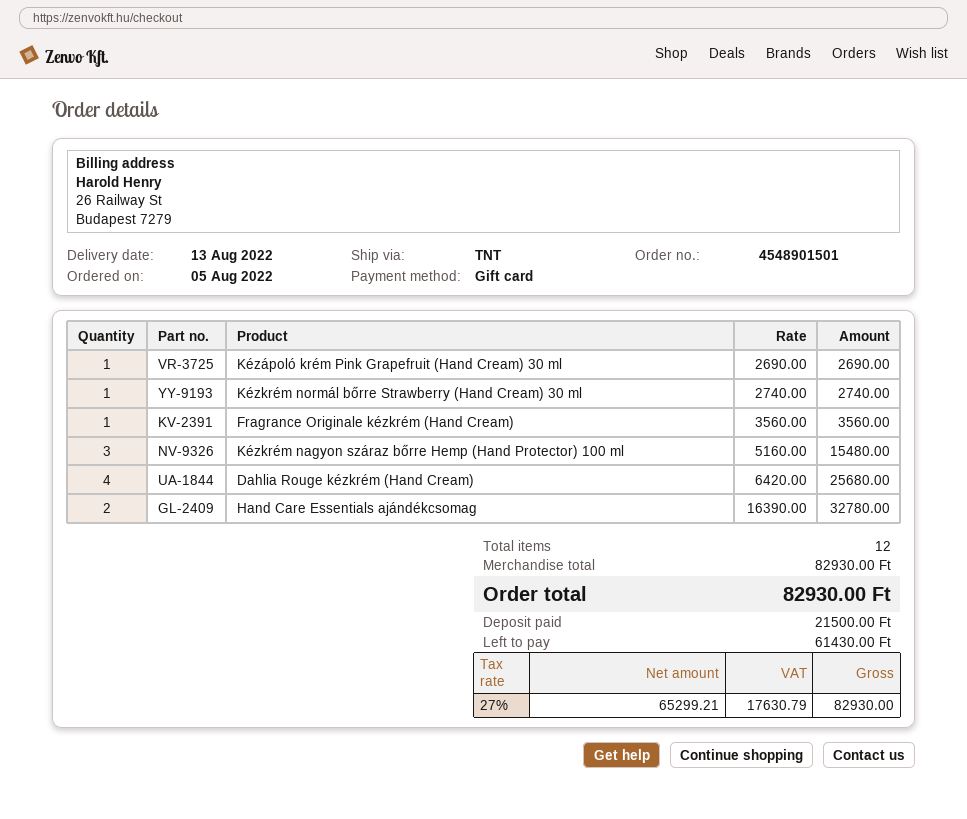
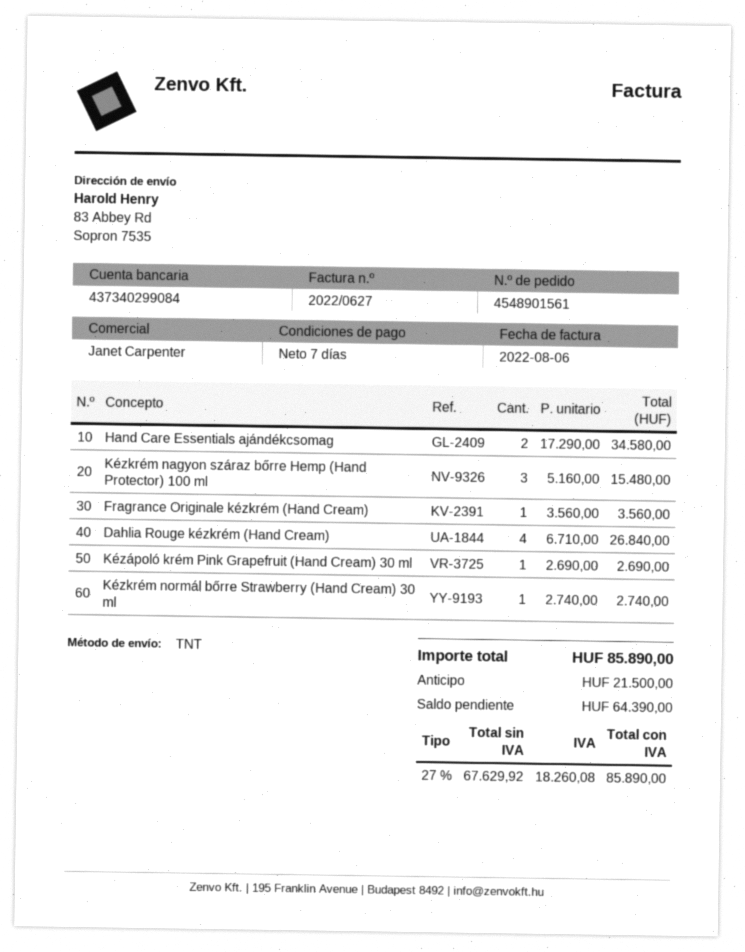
order number: 4548901501 -> 4548901561
Dahlia Rouge kézkrém (Hand Cream): 4 x 6420.00 = 25680.00 -> 4 x 6710.00 = 26840.00
Hand Care Essentials ajándékcsomag: 2 x 16390.00 = 32780.00 -> 2 x 17290.00 = 34580.00
net: 65299.21 -> 67629.92
tax: 27% = 17630.79 -> 27% = 18260.08
total: 82930.00 -> 85890.00
balance: 61430.00 -> 64390.00

